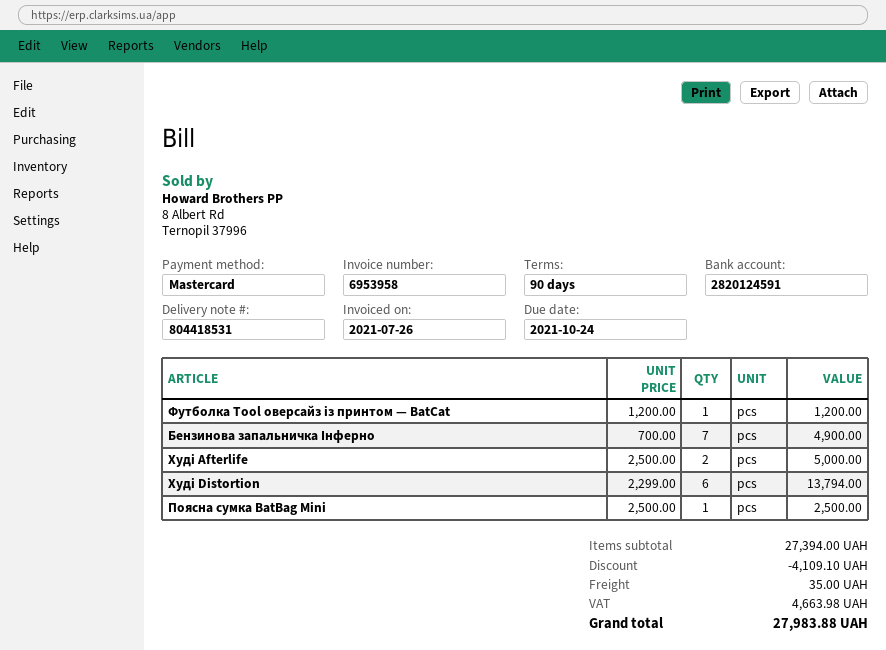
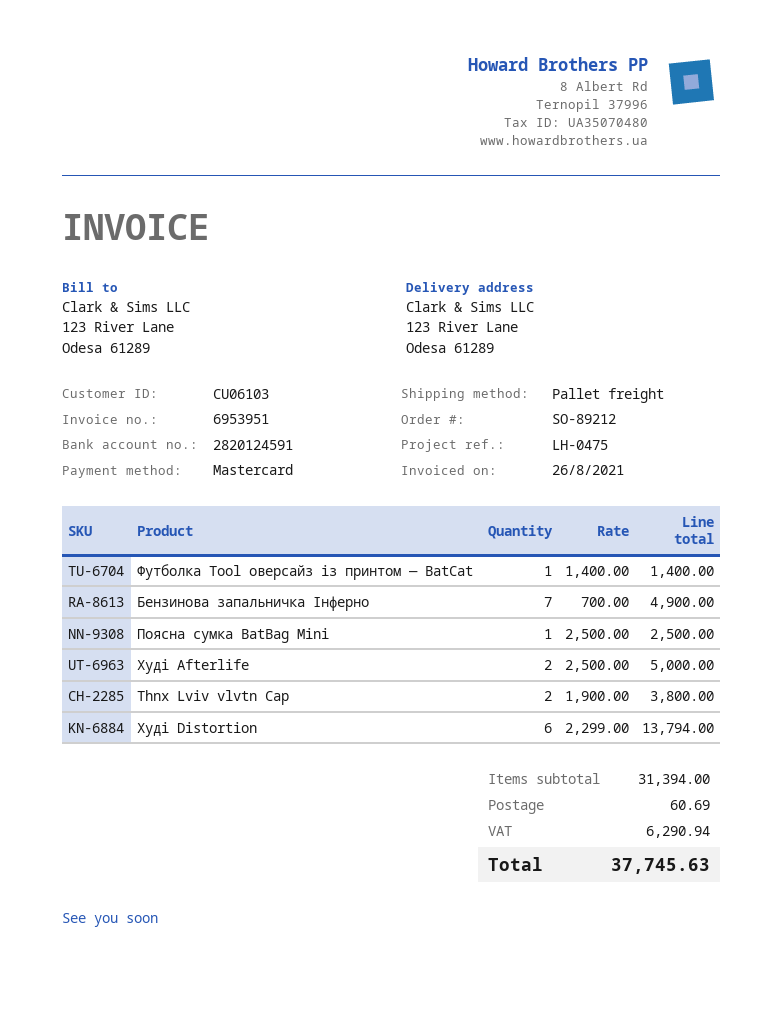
invoice number: 6953958 -> 6953951
invoice date: 2021-07-26 -> 2021-08-26
Футболка Tool оверсайз із принтом — BatCat: 1 x 1200.00 = 1200.00 -> 1 x 1400.00 = 1400.00
Thnx Lviv vlvtn Cap: none -> 2 x 1900.00 = 3800.00
subtotal: 27394.00 -> 31394.00
discount: 4109.10 -> none
shipping: 35.00 -> 60.69
tax: 4663.98 -> 6290.94
total: 27983.88 -> 37745.63

